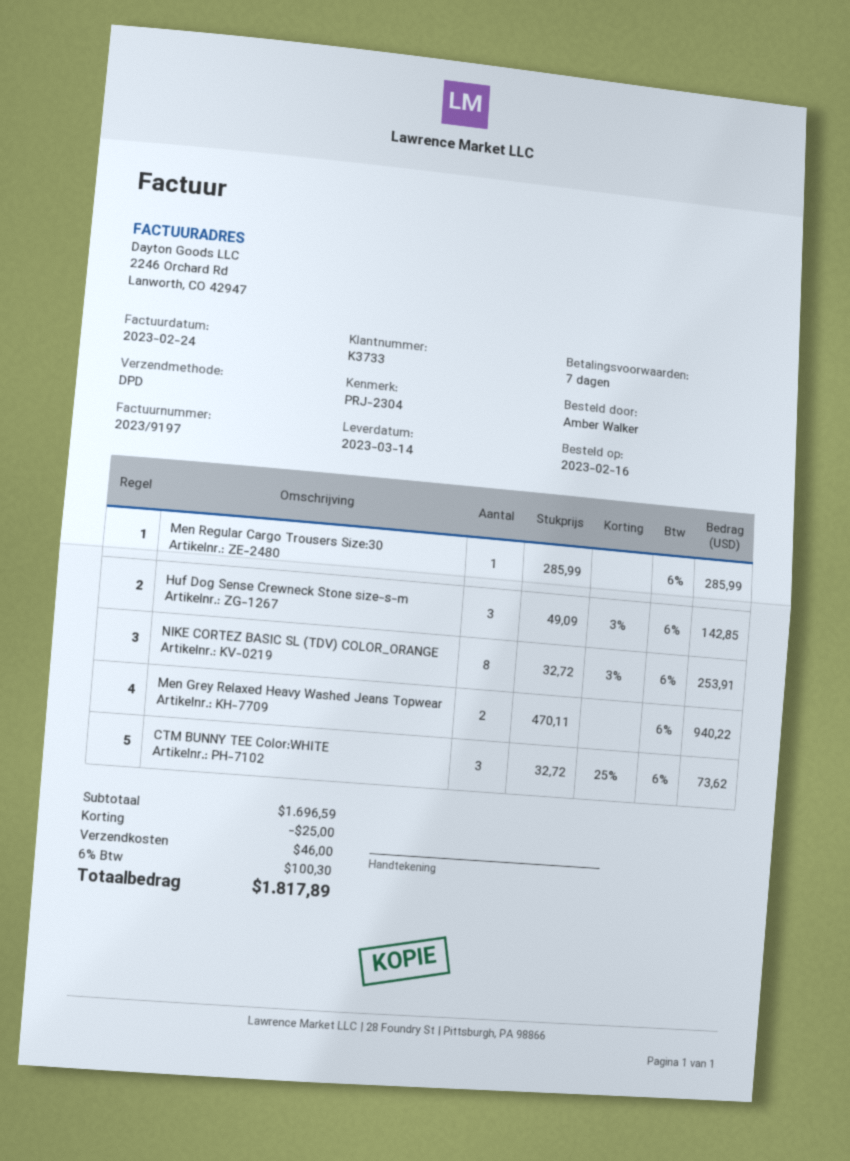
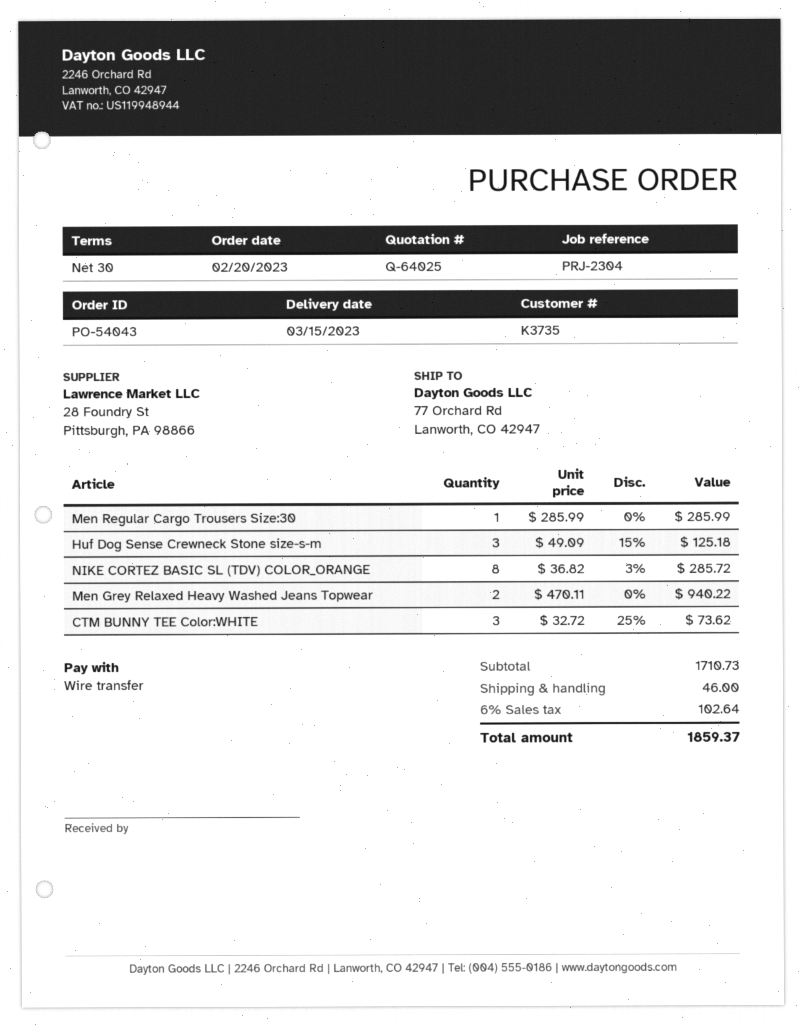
order date: 2023-02-16 -> 2023-02-20
delivery date: 2023-03-14 -> 2023-03-15
payment terms: 7 days -> 30 days
customer number: K3733 -> K3735
Huf Dog Sense Crewneck Stone size-s-m: 3 x 49.09 - 3% = 142.85 -> 3 x 49.09 - 15% = 125.18
NIKE CORTEZ BASIC SL (TDV) COLOR_ORANGE: 8 x 32.72 - 3% = 253.91 -> 8 x 36.82 - 3% = 285.72
subtotal: 1696.59 -> 1710.73
discount: 25.00 -> none
tax: 6% = 100.30 -> 6% = 102.64
total: 1817.89 -> 1859.37

